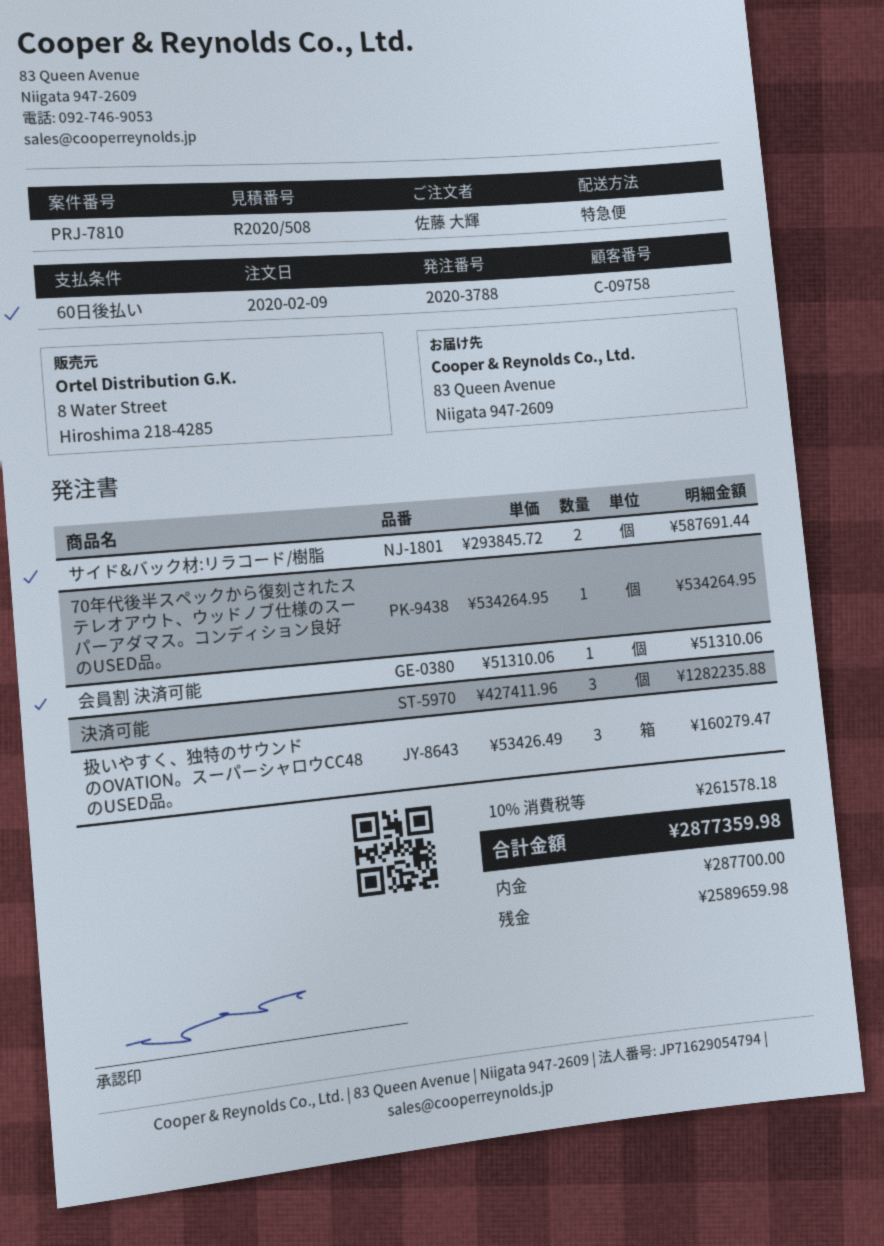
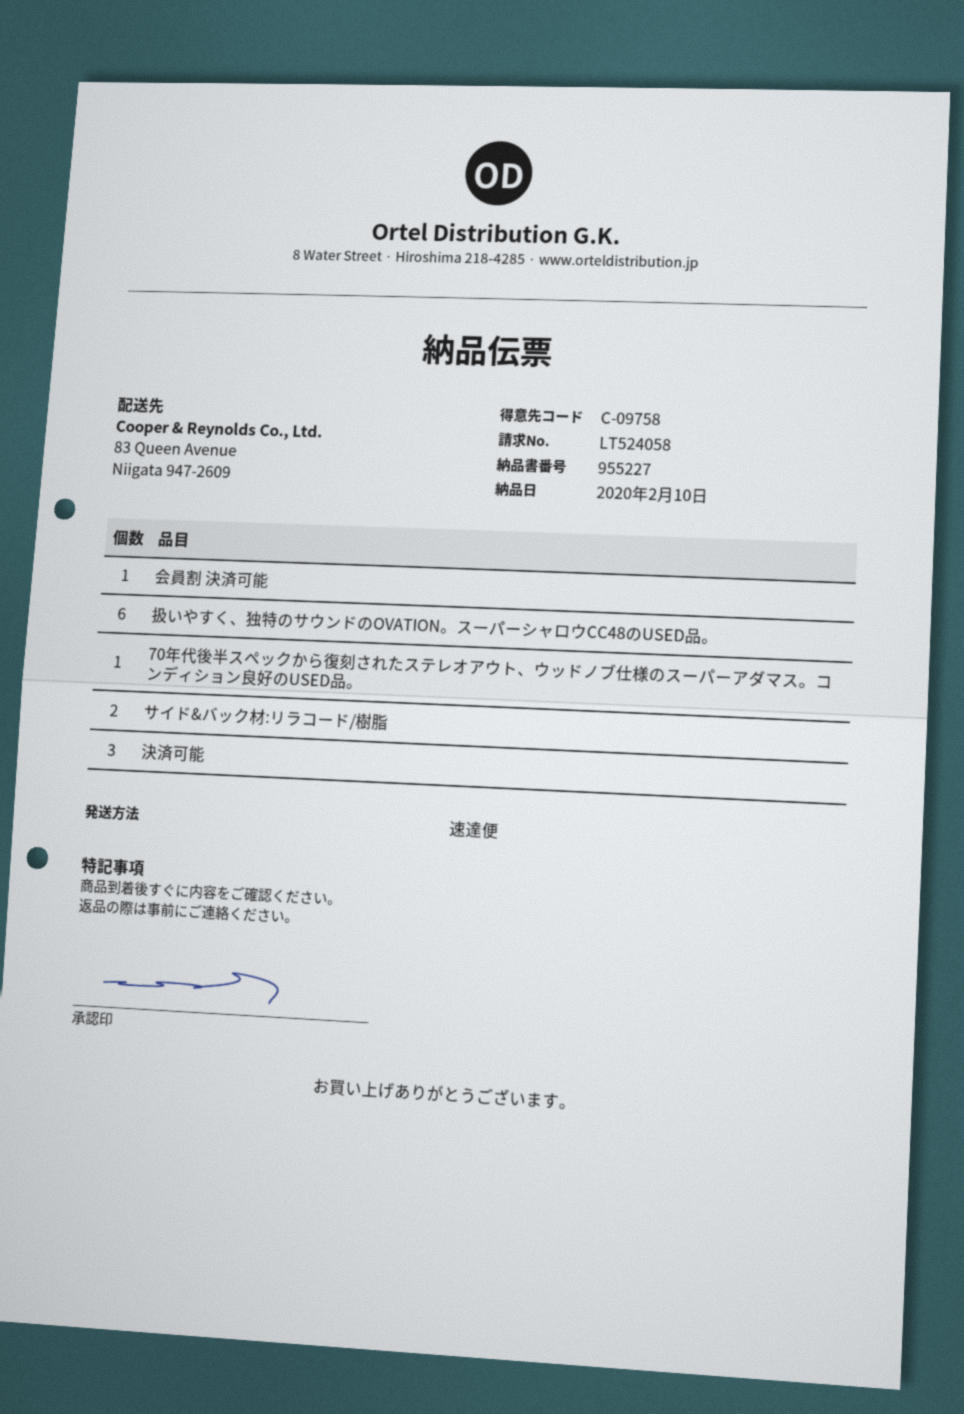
扱いやすく、独特のサウンドのOVATION。スーパーシャロウCC48のUSED品。: 3 -> 6

